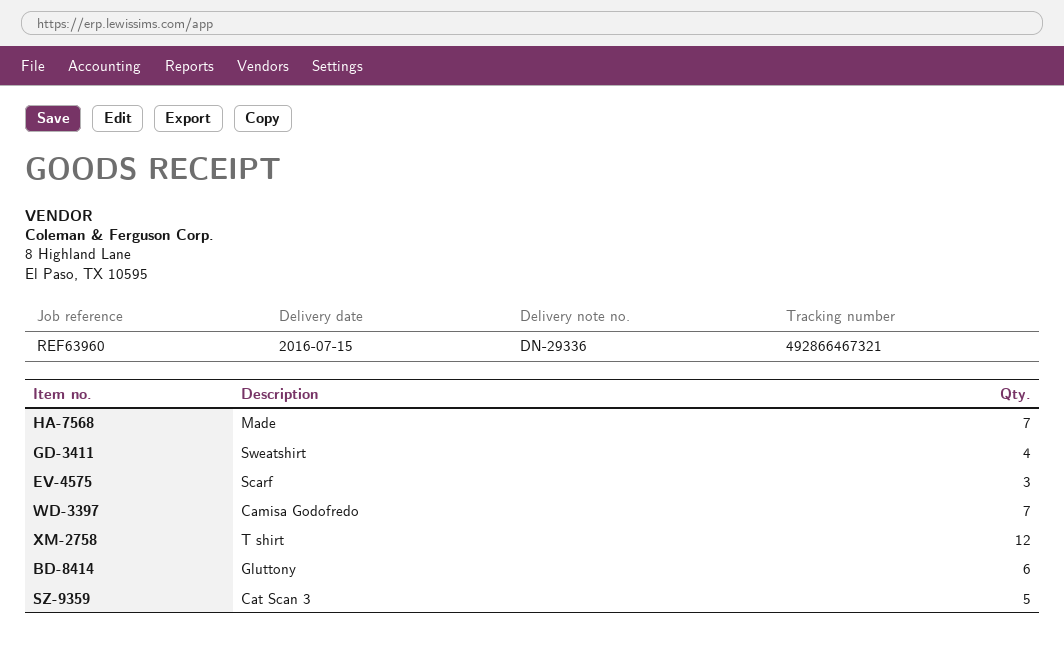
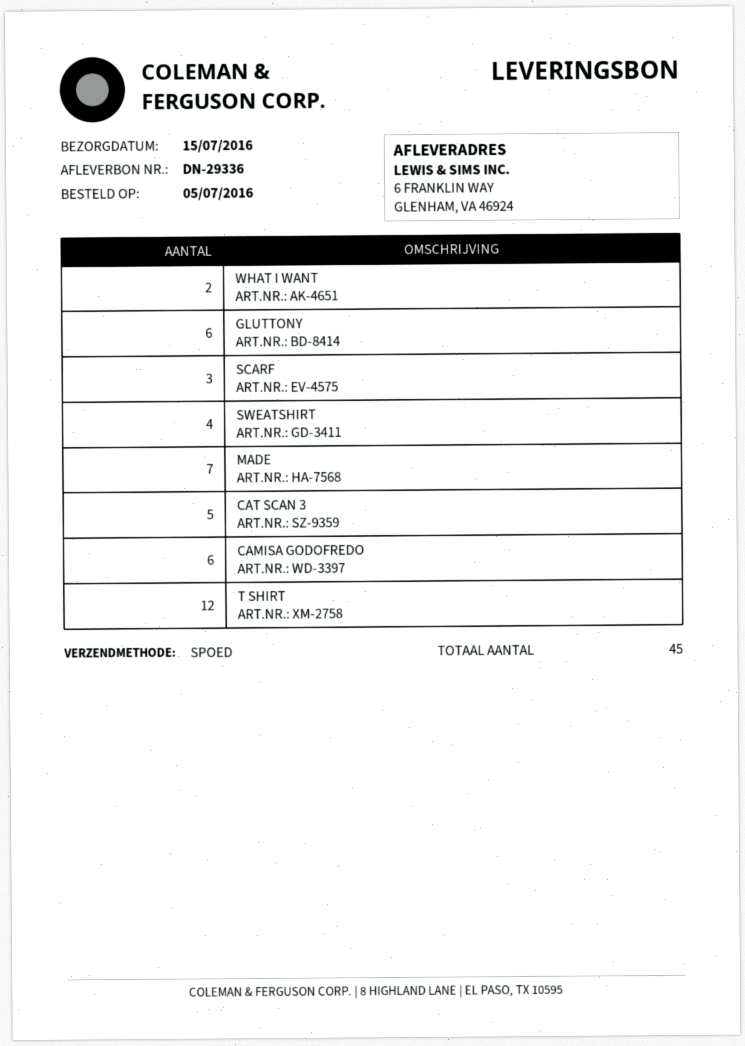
Camisa Godofredo: 7 -> 6
WHAT I WANT: none -> 2

